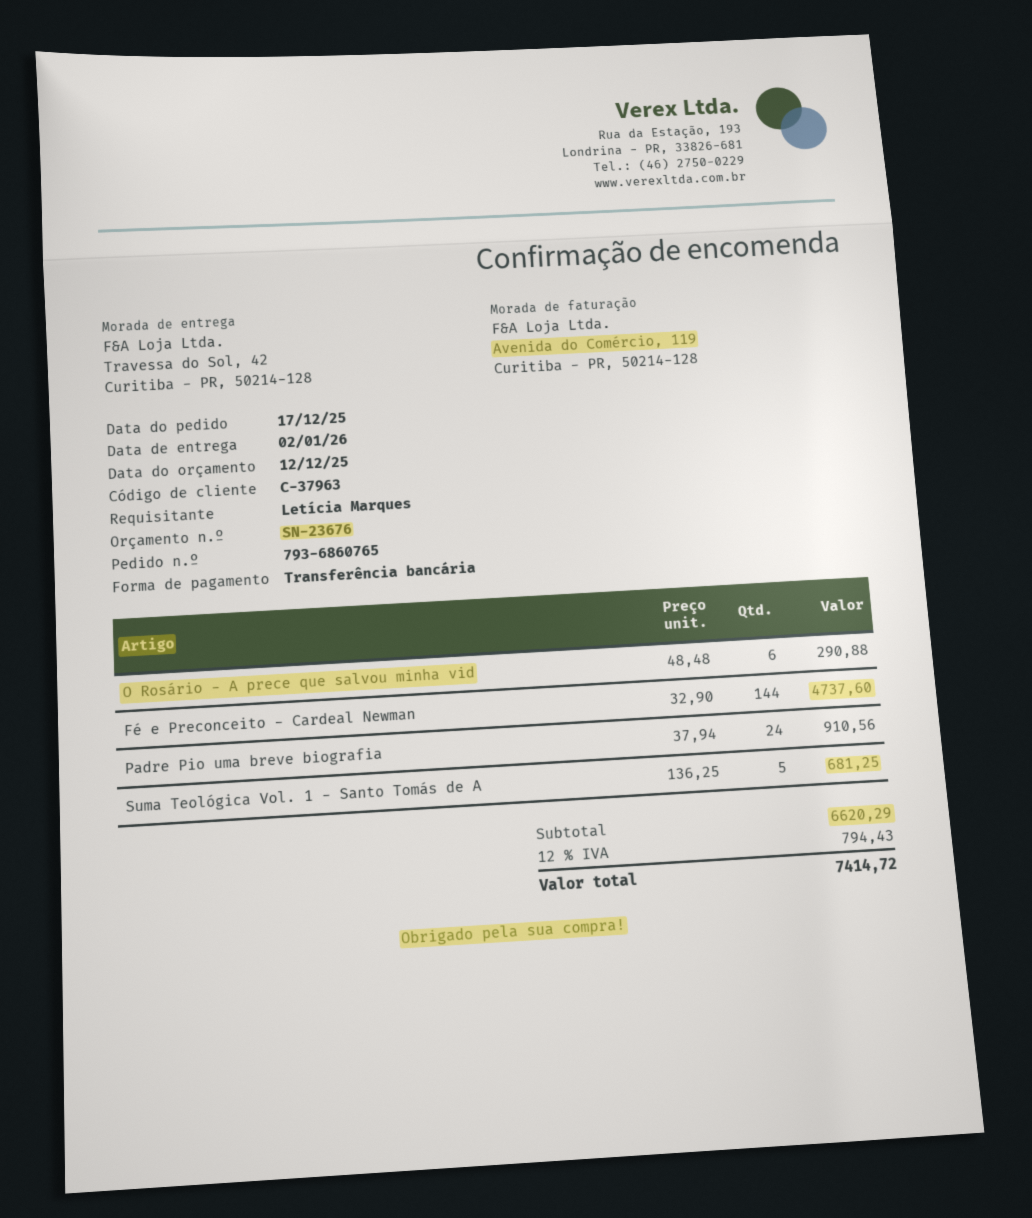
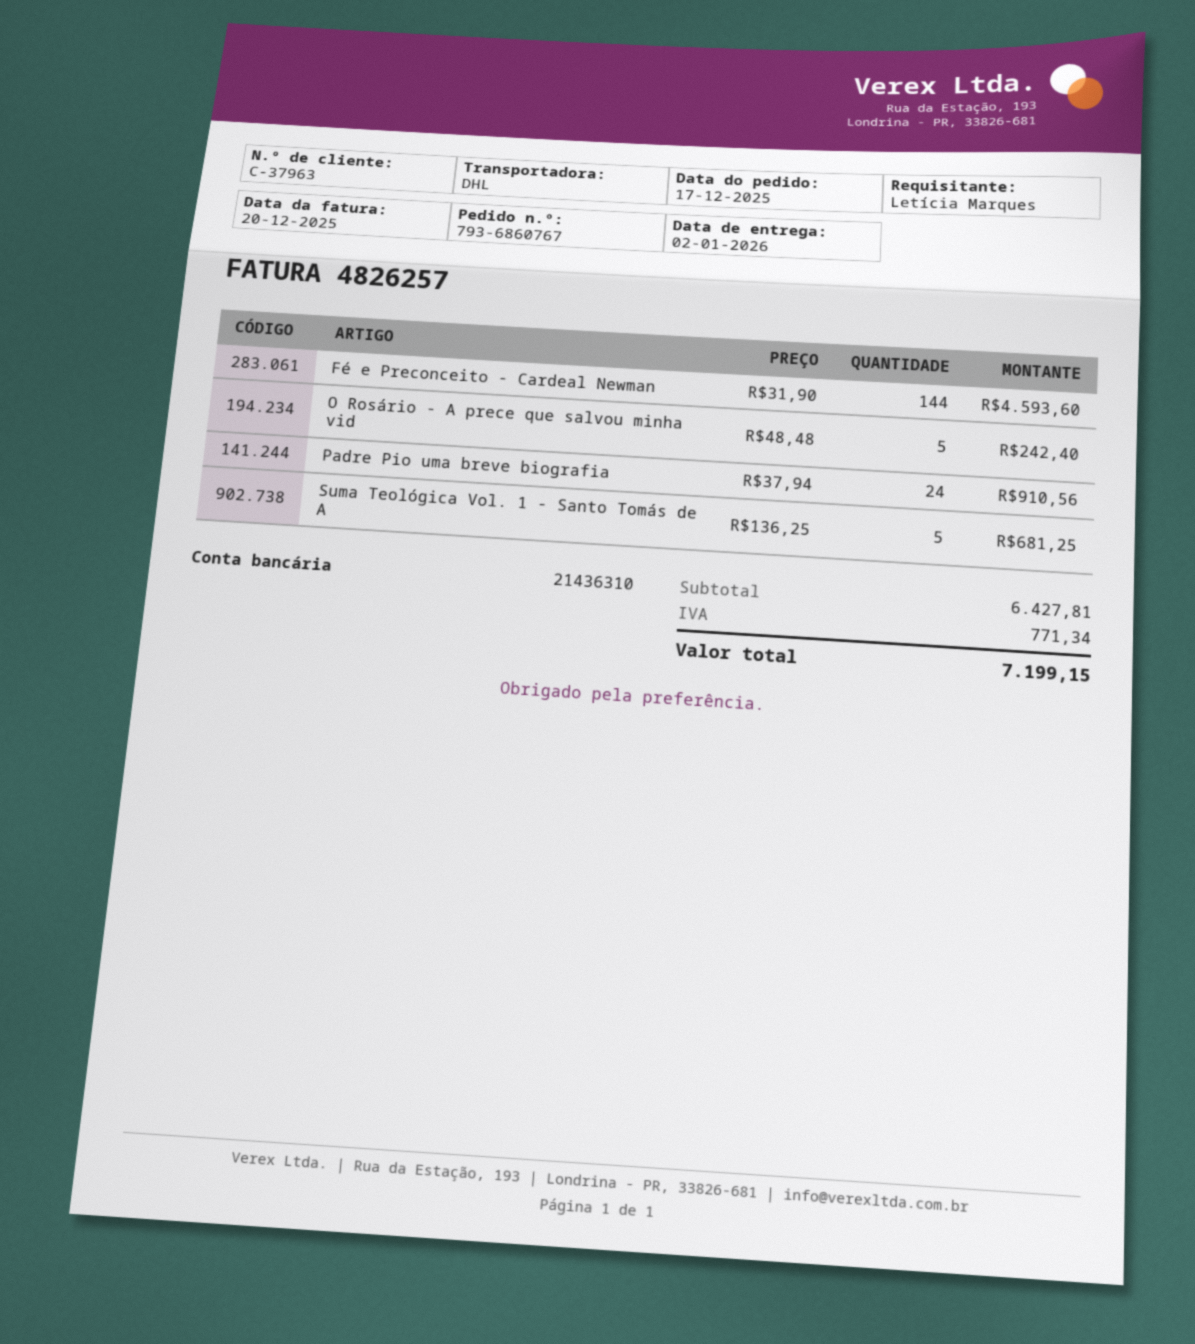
order number: 793-6860765 -> 793-6860767
O Rosário - A prece que salvou minha vid: 6 x 48.48 = 290.88 -> 5 x 48.48 = 242.40
Fé e Preconceito - Cardeal Newman: 144 x 32.90 = 4737.60 -> 144 x 31.90 = 4593.60
subtotal: 6620.29 -> 6427.81
tax: 794.43 -> 771.34
total: 7414.72 -> 7199.15

